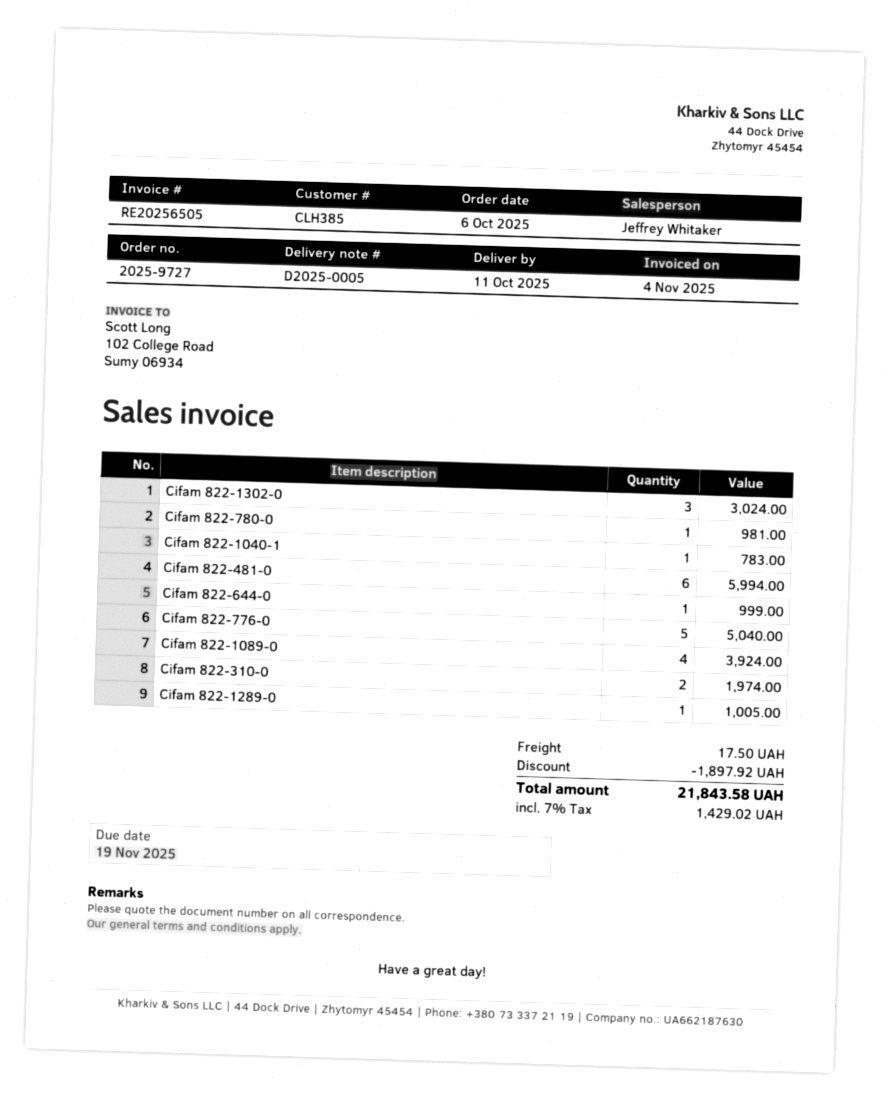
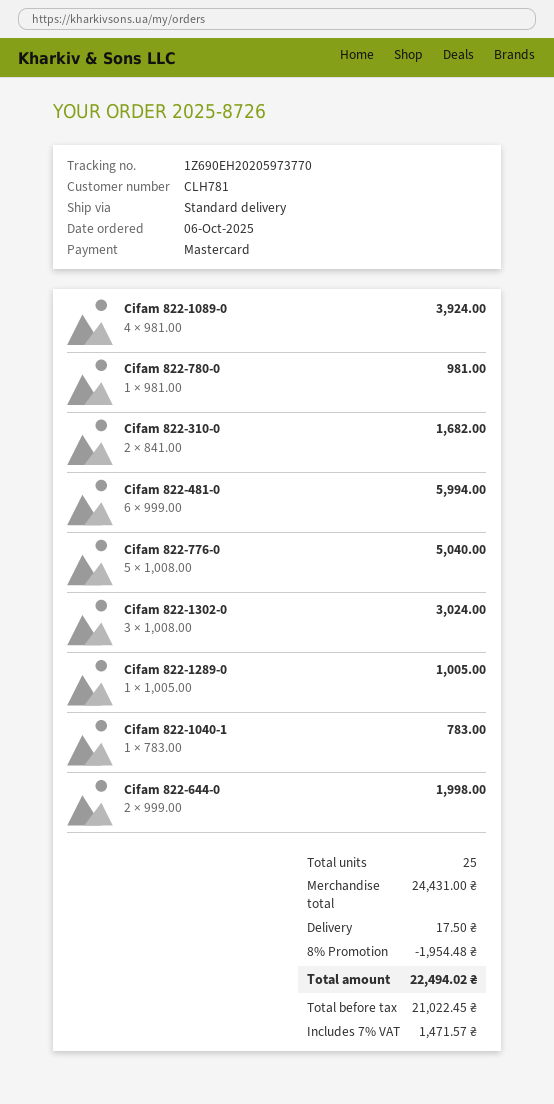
order number: 2025-9727 -> 2025-8726
customer number: CLH385 -> CLH781
Cifam 822-644-0: 1 for 999.00 -> 2 for 1998.00
Cifam 822-310-0: 2 for 1974.00 -> 2 for 1682.00
discount: 1897.92 -> 1954.48
tax: 7% = 1429.02 -> 7% = 1471.57
total: 21843.58 -> 22494.02

